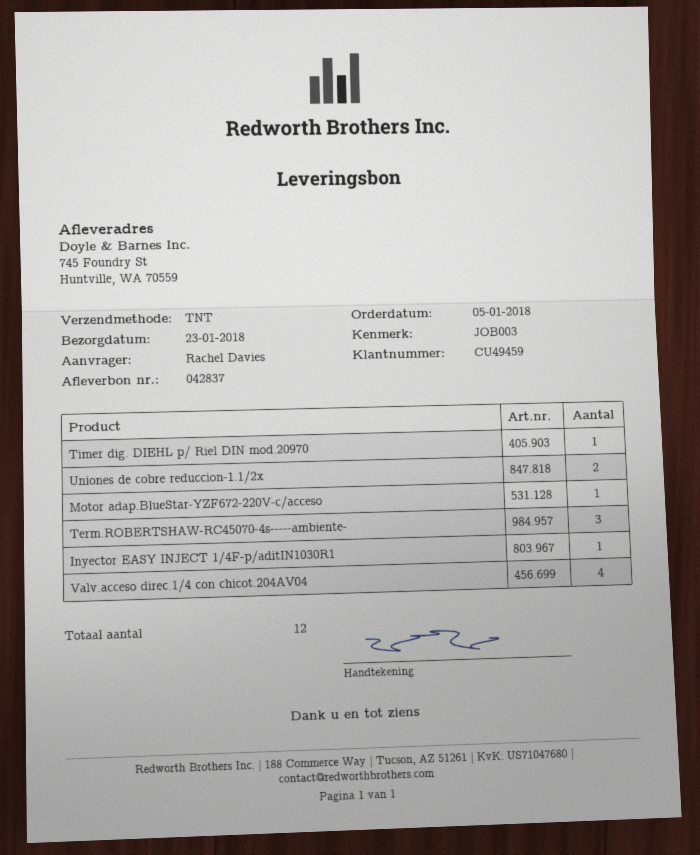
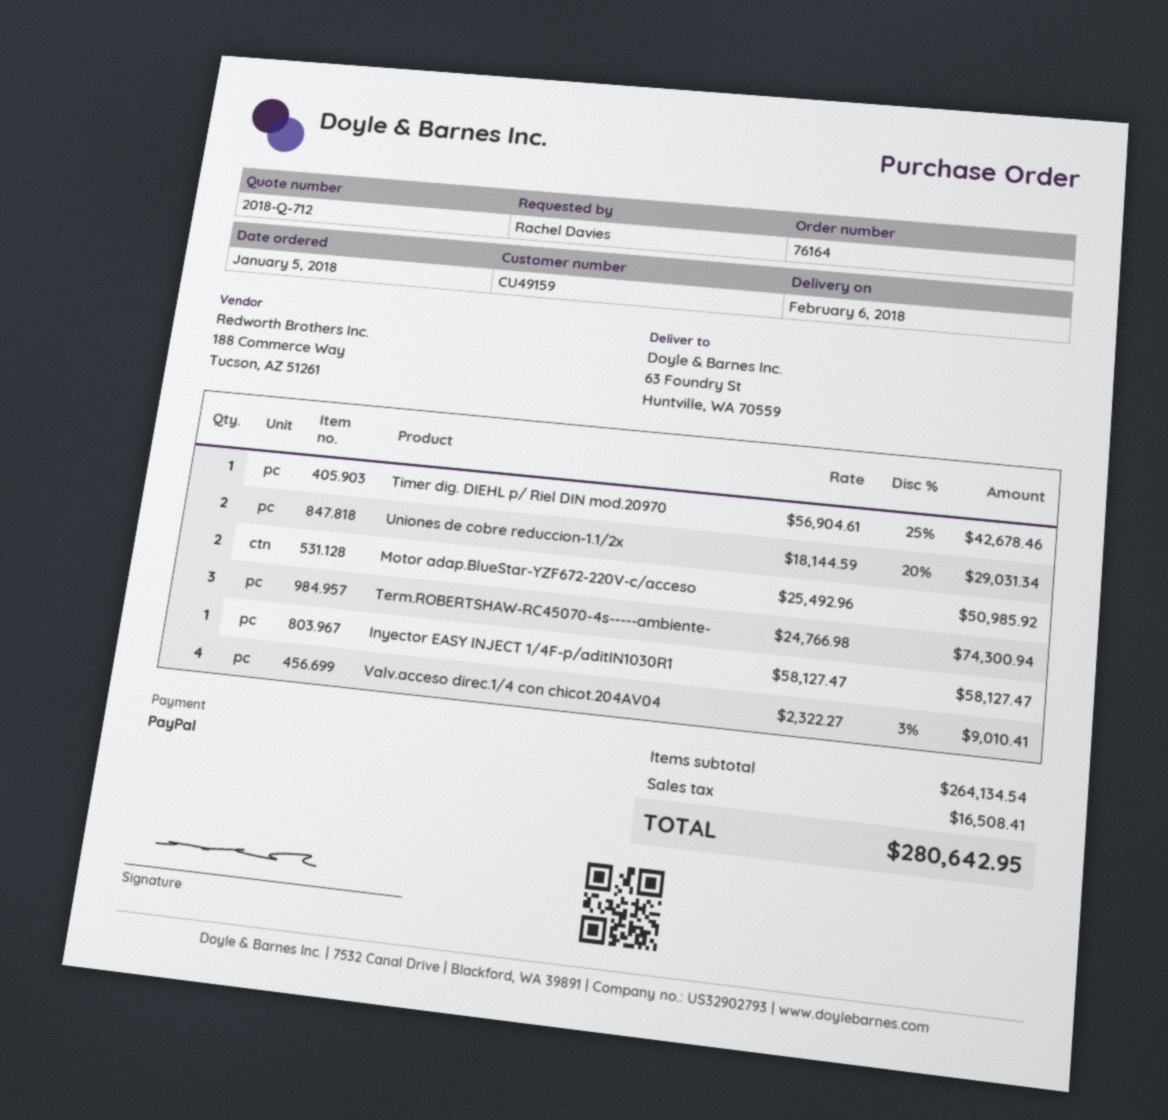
delivery date: 2018-01-23 -> 2018-02-06
customer number: CU49459 -> CU49159
ship to: 745 Foundry St, Huntville, WA 70559 -> 63 Foundry St, Huntville, WA 70559
Motor adap.BlueStar-YZF672-220V-c/acceso: 1 -> 2

